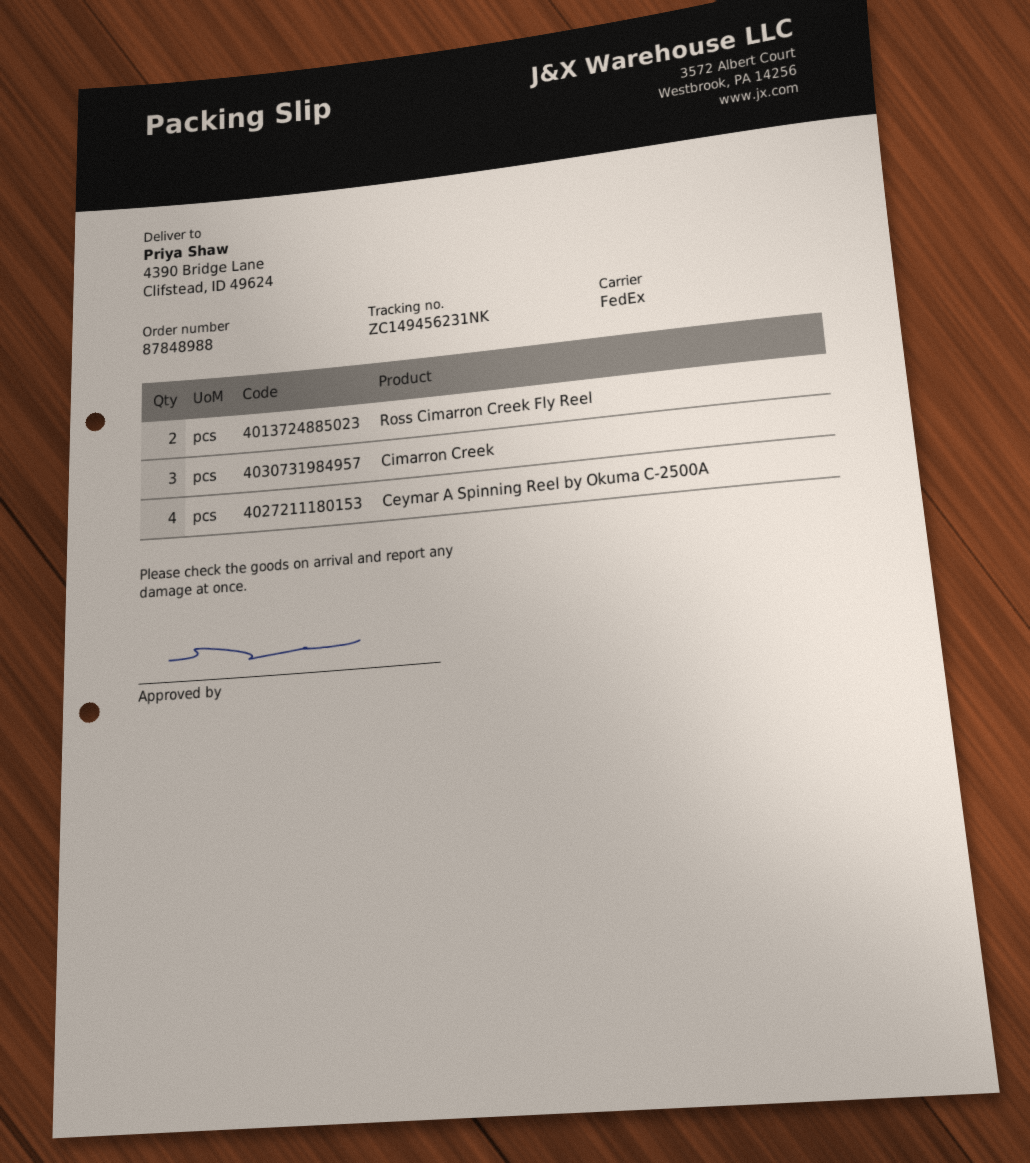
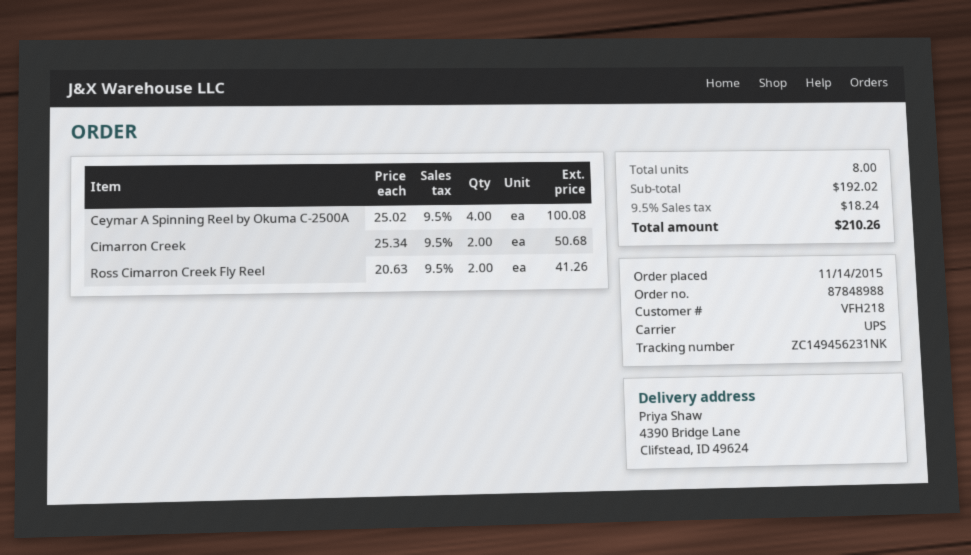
shipping method: FedEx -> UPS
Cimarron Creek: 3 -> 2

